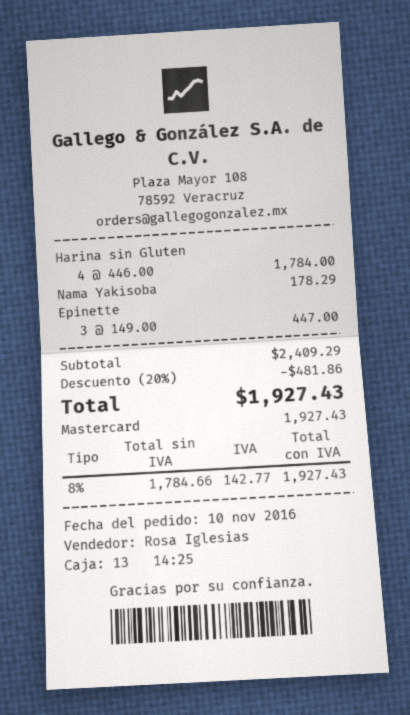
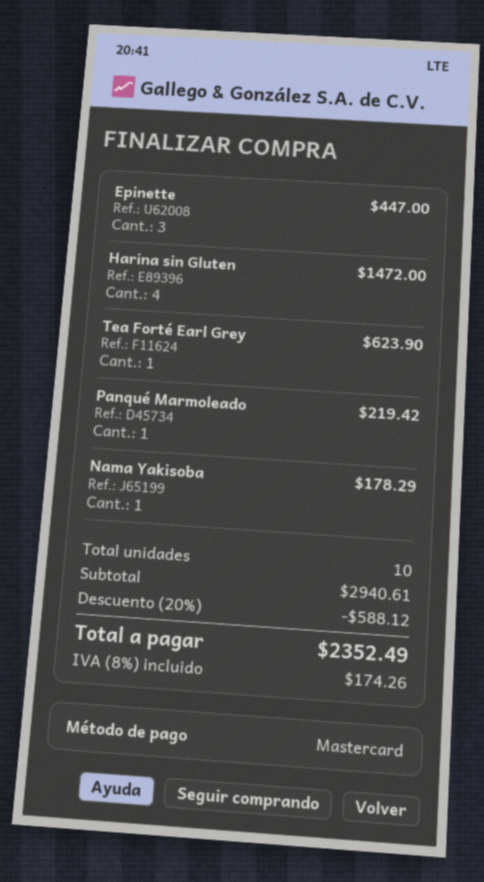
Harina sin Gluten: 4 for 1784.00 -> 4 for 1472.00
Tea Forté Earl Grey: none -> 1 for 623.90
Panqué Marmoleado: none -> 1 for 219.42
subtotal: 2409.29 -> 2940.61
discount: 20% = 481.86 -> 20% = 588.12
tax: 8% = 142.77 -> 8% = 174.26
total: 1927.43 -> 2352.49

